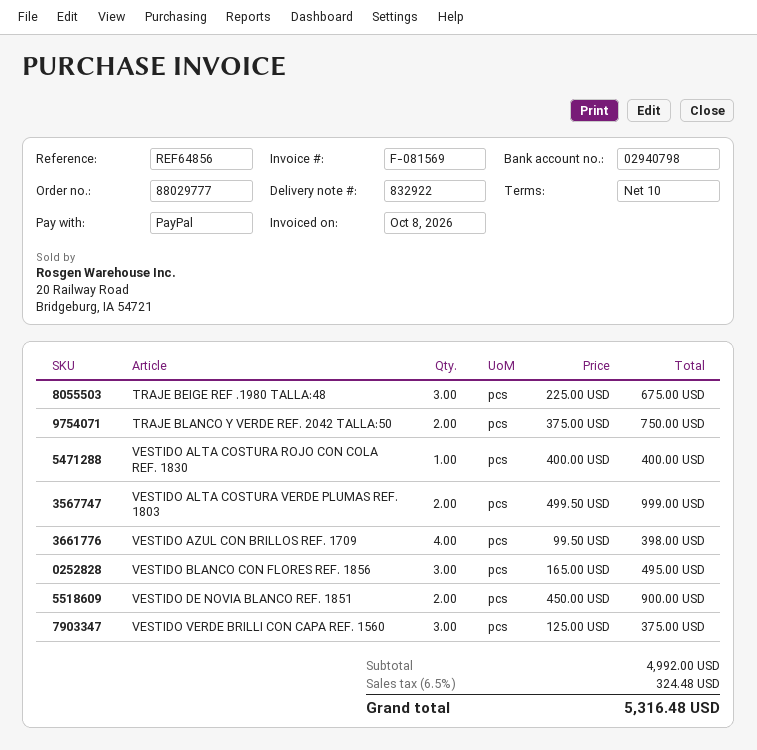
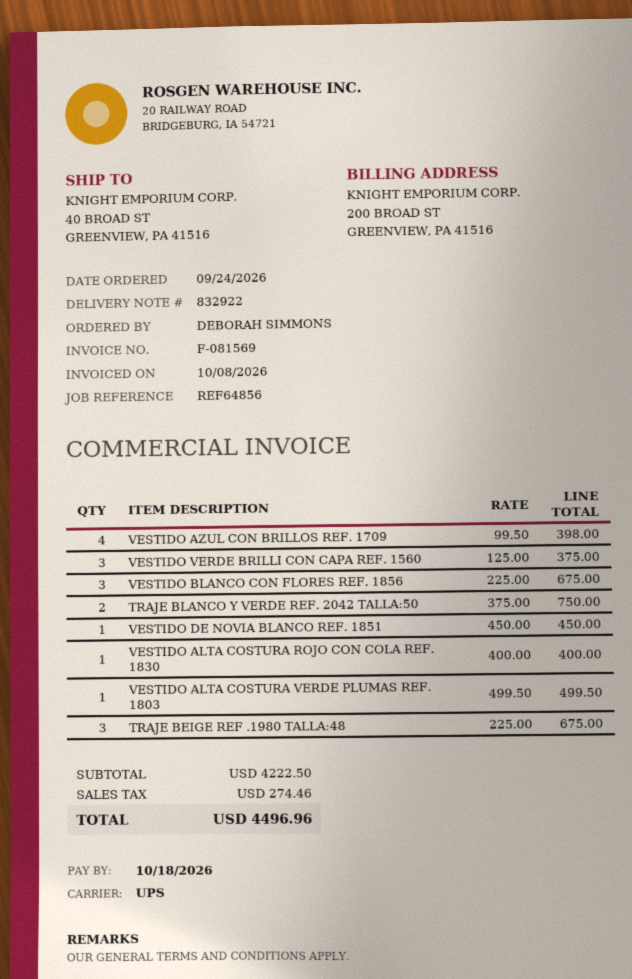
VESTIDO ALTA COSTURA VERDE PLUMAS REF. 1803: 2 x 499.50 = 999.00 -> 1 x 499.50 = 499.50
VESTIDO BLANCO CON FLORES REF. 1856: 3 x 165.00 = 495.00 -> 3 x 225.00 = 675.00
VESTIDO DE NOVIA BLANCO REF. 1851: 2 x 450.00 = 900.00 -> 1 x 450.00 = 450.00
subtotal: 4992.00 -> 4222.50
tax: 324.48 -> 274.46
total: 5316.48 -> 4496.96

